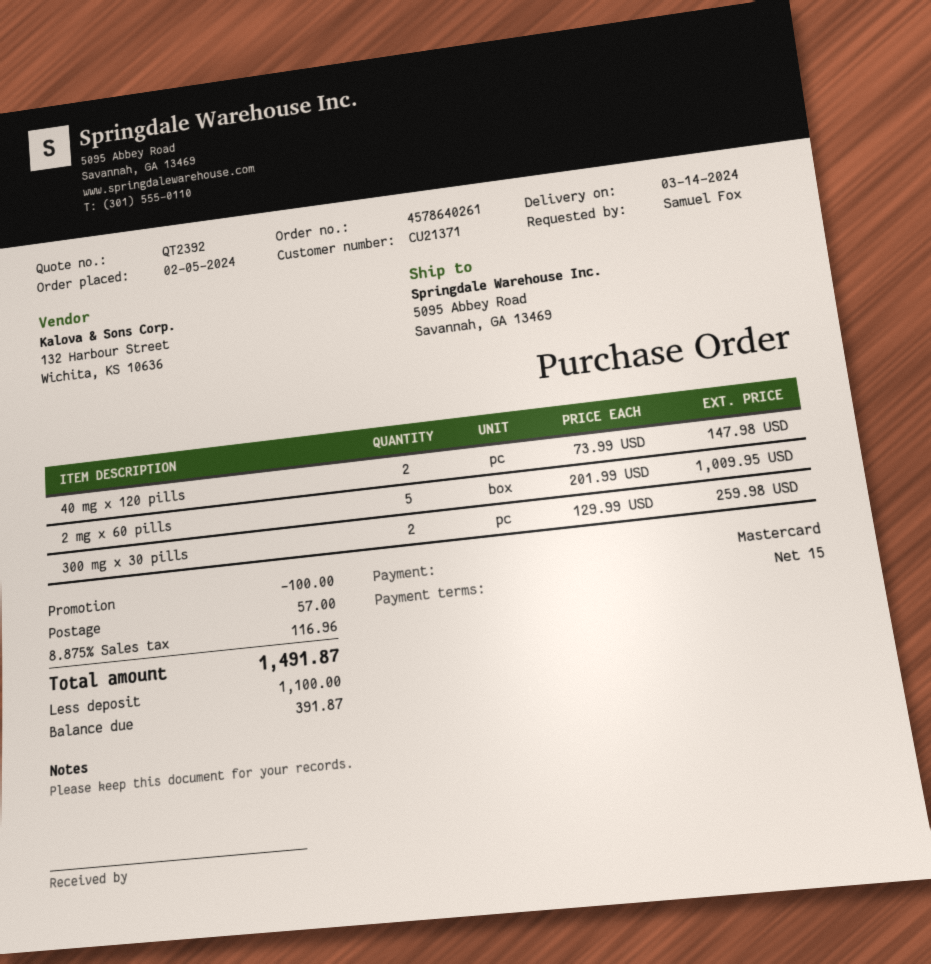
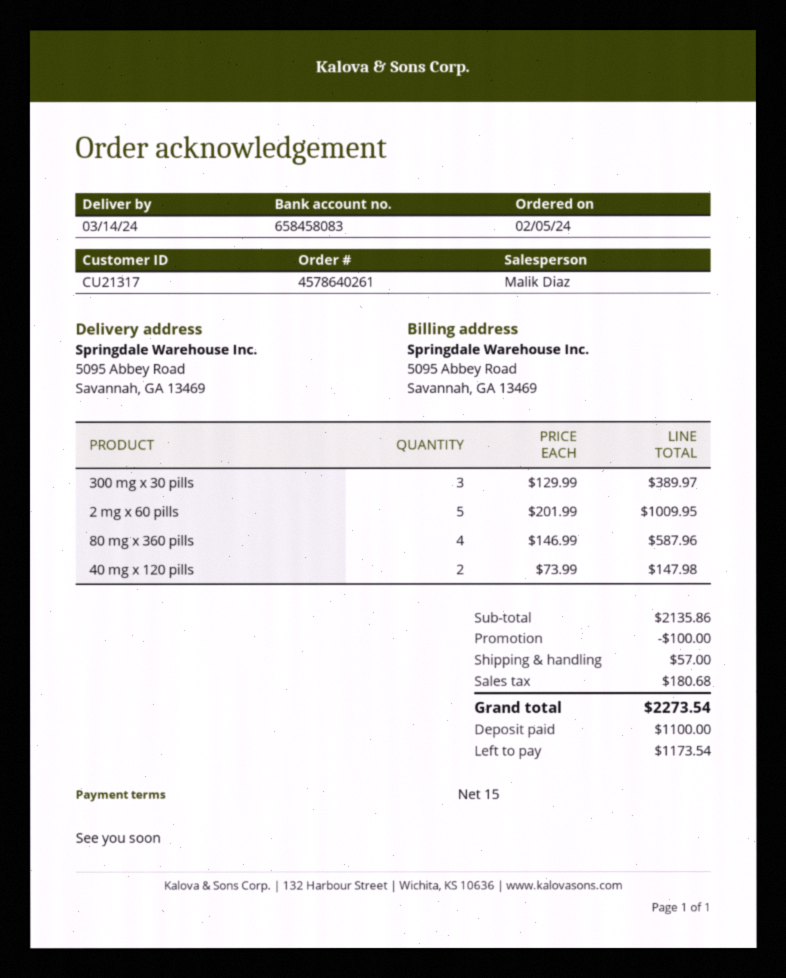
customer number: CU21371 -> CU21317
300 mg x 30 pills: 2 x 129.99 = 259.98 -> 3 x 129.99 = 389.97
80 mg x 360 pills: none -> 4 x 146.99 = 587.96
tax: 116.96 -> 180.68
total: 1491.87 -> 2273.54
balance: 391.87 -> 1173.54

